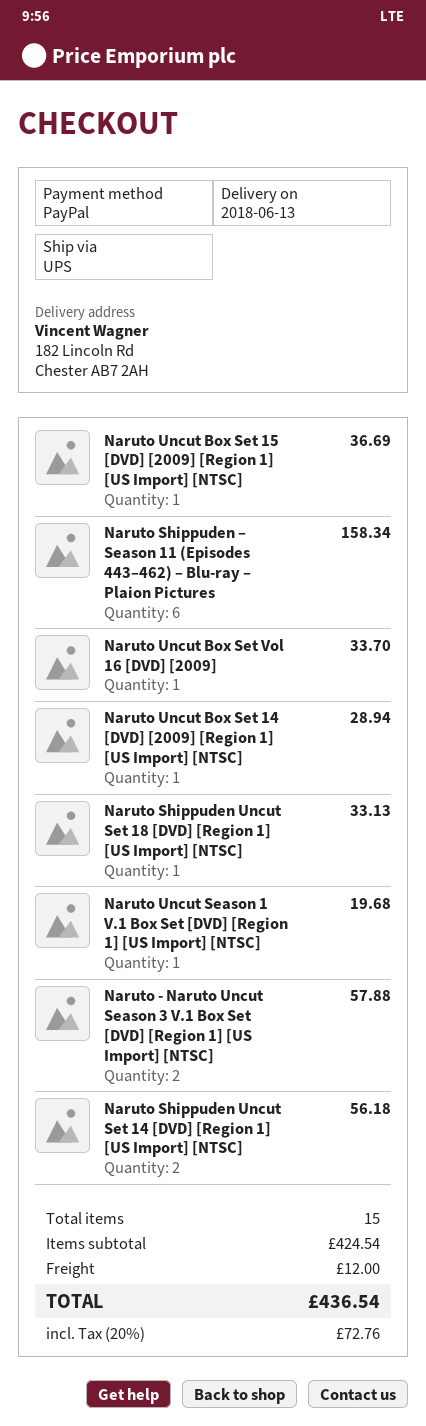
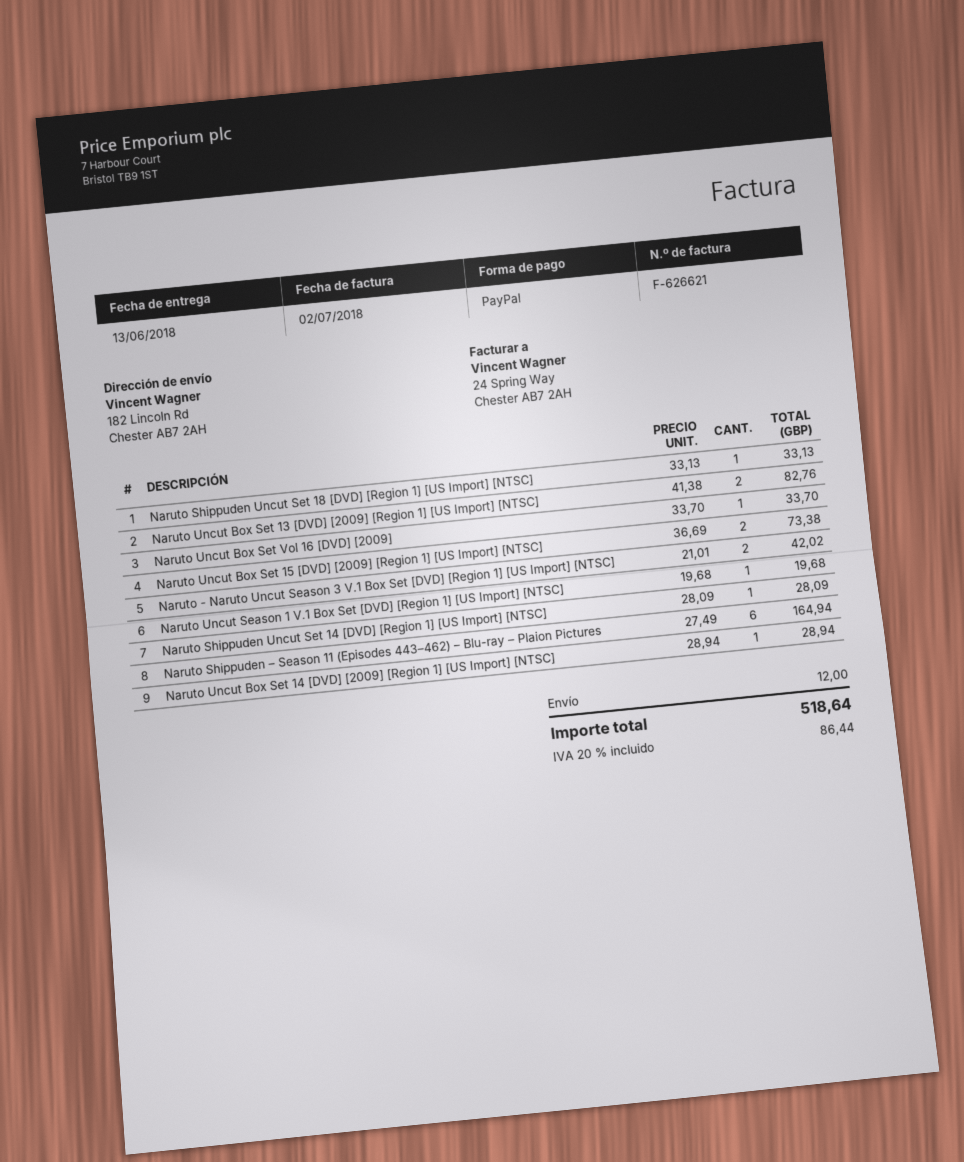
Naruto Uncut Box Set 15 [DVD] [2009] [Region 1] [US Import] [NTSC]: 1 for 36.69 -> 2 for 73.38
Naruto Shippuden – Season 11 (Episodes 443–462) – Blu-ray – Plaion Pictures: 6 for 158.34 -> 6 for 164.94
Naruto - Naruto Uncut Season 3 V.1 Box Set [DVD] [Region 1] [US Import] [NTSC]: 2 for 57.88 -> 2 for 42.02
Naruto Shippuden Uncut Set 14 [DVD] [Region 1] [US Import] [NTSC]: 2 for 56.18 -> 1 for 28.09
Naruto Uncut Box Set 13 [DVD] [2009] [Region 1] [US Import] [NTSC]: none -> 2 for 82.76
tax: 20% = 72.76 -> 20% = 86.44
total: 436.54 -> 518.64

